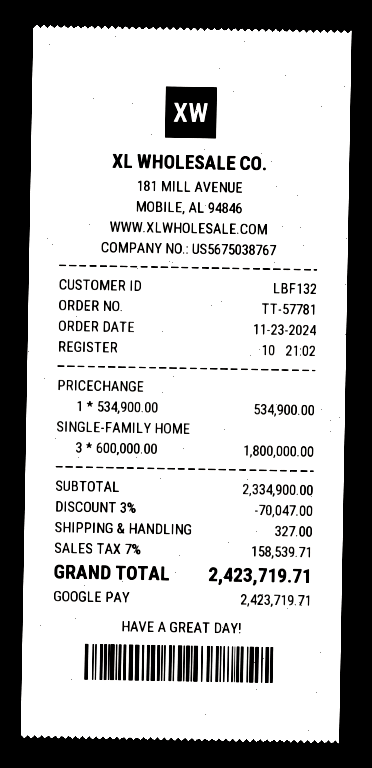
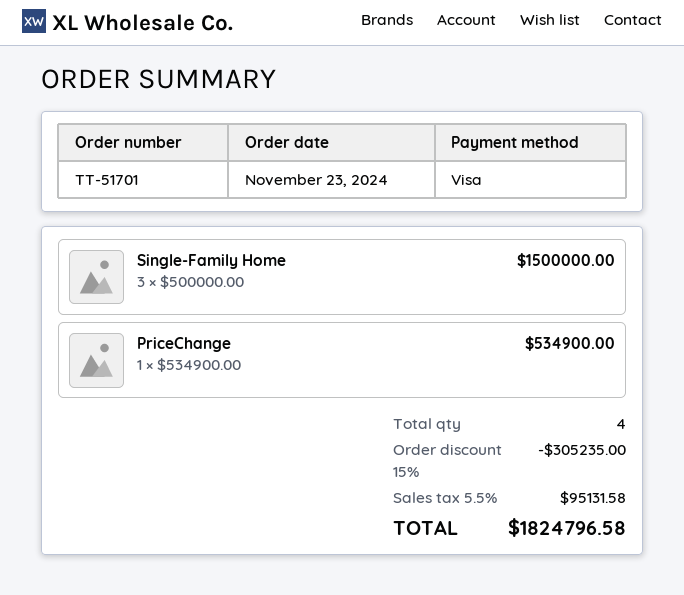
order number: TT-57781 -> TT-51701
payment method: Google Pay -> Visa
SINGLE-FAMILY HOME: 3 x 600000.00 = 1800000.00 -> 3 x 500000.00 = 1500000.00
discount: 3% = 70047.00 -> 15% = 305235.00
shipping: 327.00 -> none
tax: 7% = 158539.71 -> 5.5% = 95131.58
total: 2423719.71 -> 1824796.58

